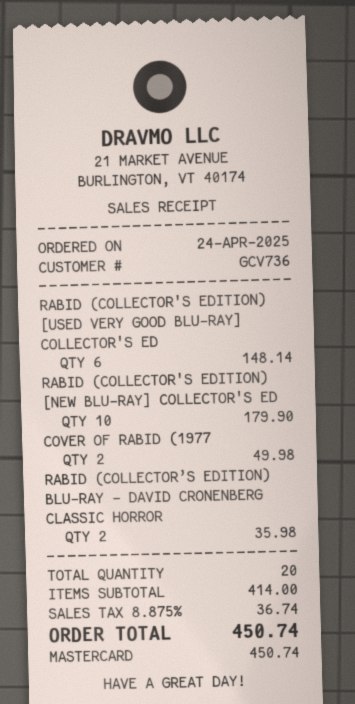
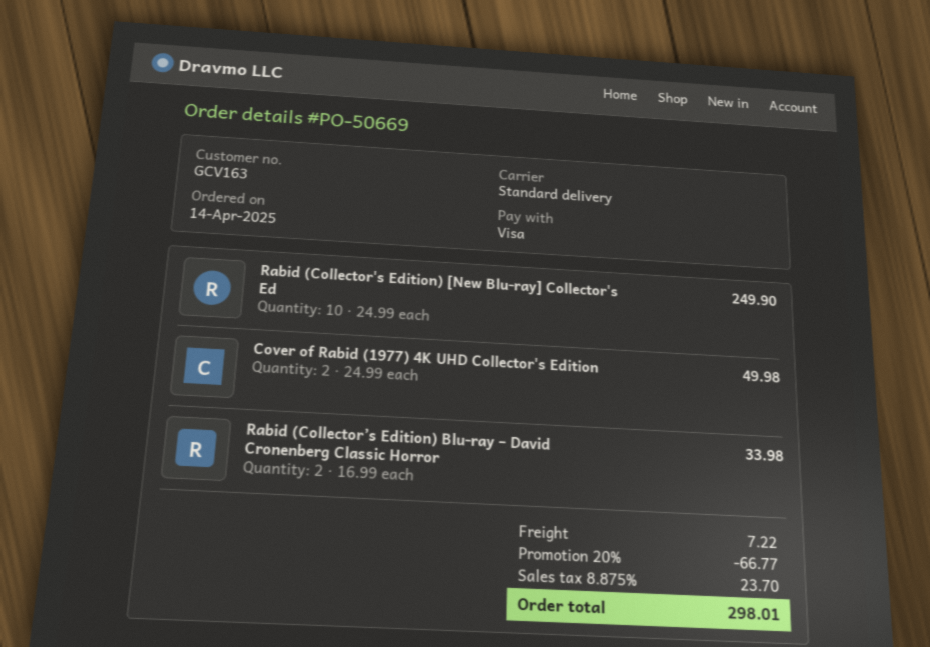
order date: 2025-04-24 -> 2025-04-14
customer number: GCV736 -> GCV163
payment method: Mastercard -> Visa
RABID (COLLECTOR'S EDITION) [USED VERY GOOD BLU-RAY] COLLECTOR'S ED: 6 for 148.14 -> none
RABID (COLLECTOR'S EDITION) [NEW BLU-RAY] COLLECTOR'S ED: 10 for 179.90 -> 10 for 249.90
RABID (COLLECTOR’S EDITION) BLU‑RAY – DAVID CRONENBERG CLASSIC HORROR: 2 for 35.98 -> 2 for 33.98
discount: none -> 20% = 66.77
shipping: none -> 7.22
tax: 8.875% = 36.74 -> 8.875% = 23.70
total: 450.74 -> 298.01

